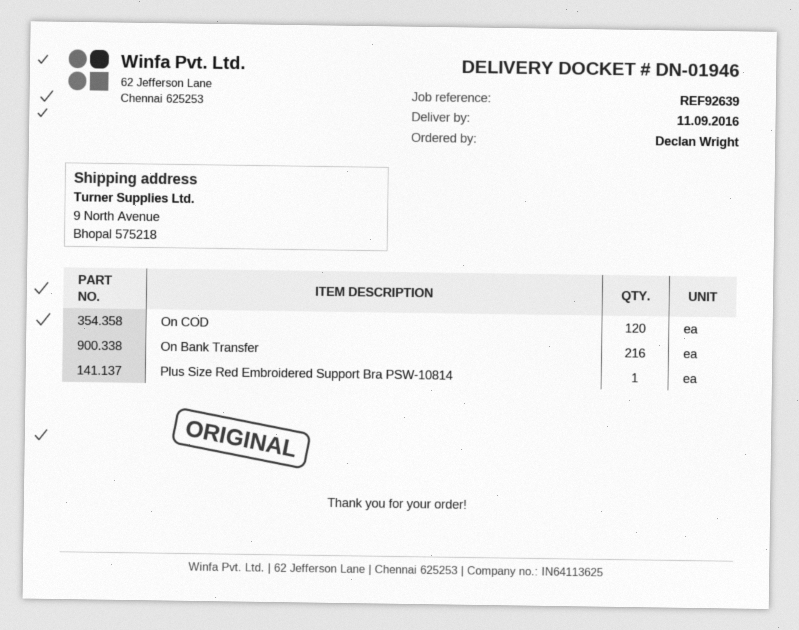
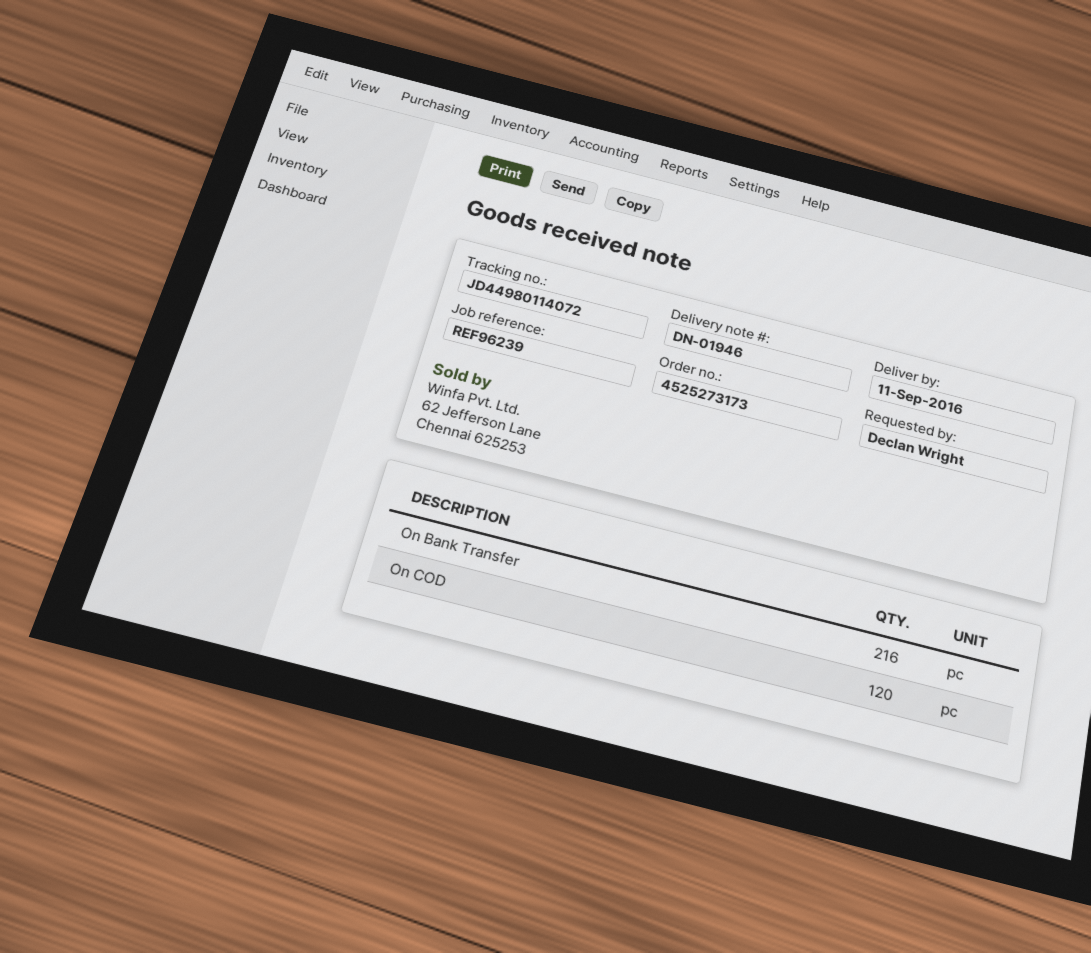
reference: REF92639 -> REF96239
Plus Size Red Embroidered Support Bra PSW-10814: 1 -> none

